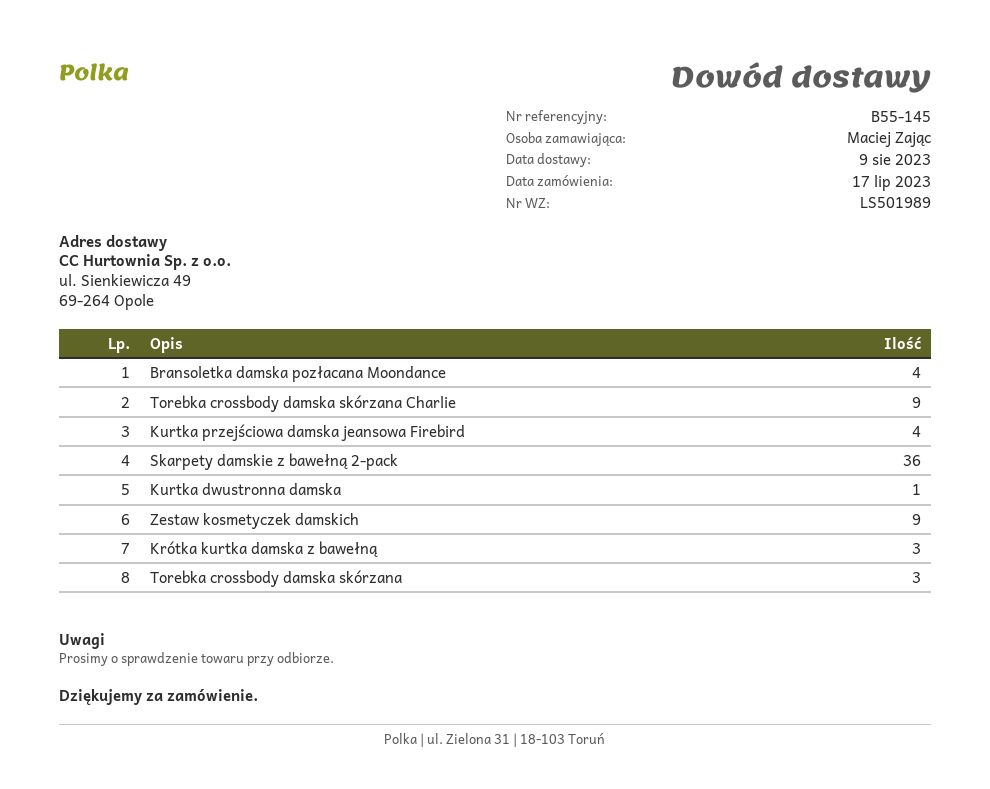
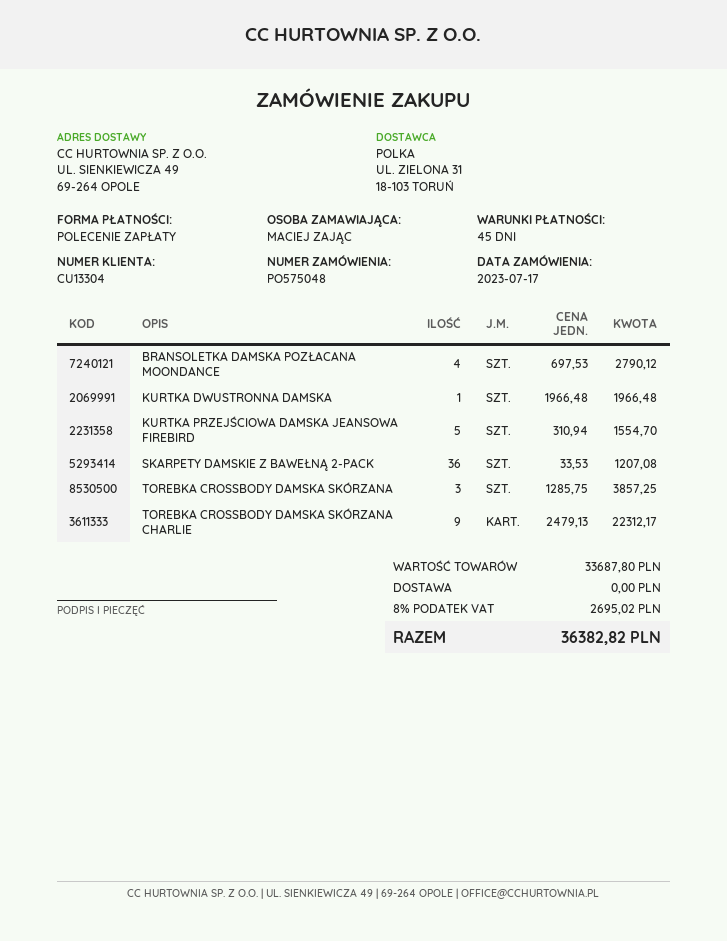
Kurtka przejściowa damska jeansowa Firebird: 4 -> 5
Zestaw kosmetyczek damskich: 9 -> none
Krótka kurtka damska z bawełną: 3 -> none

